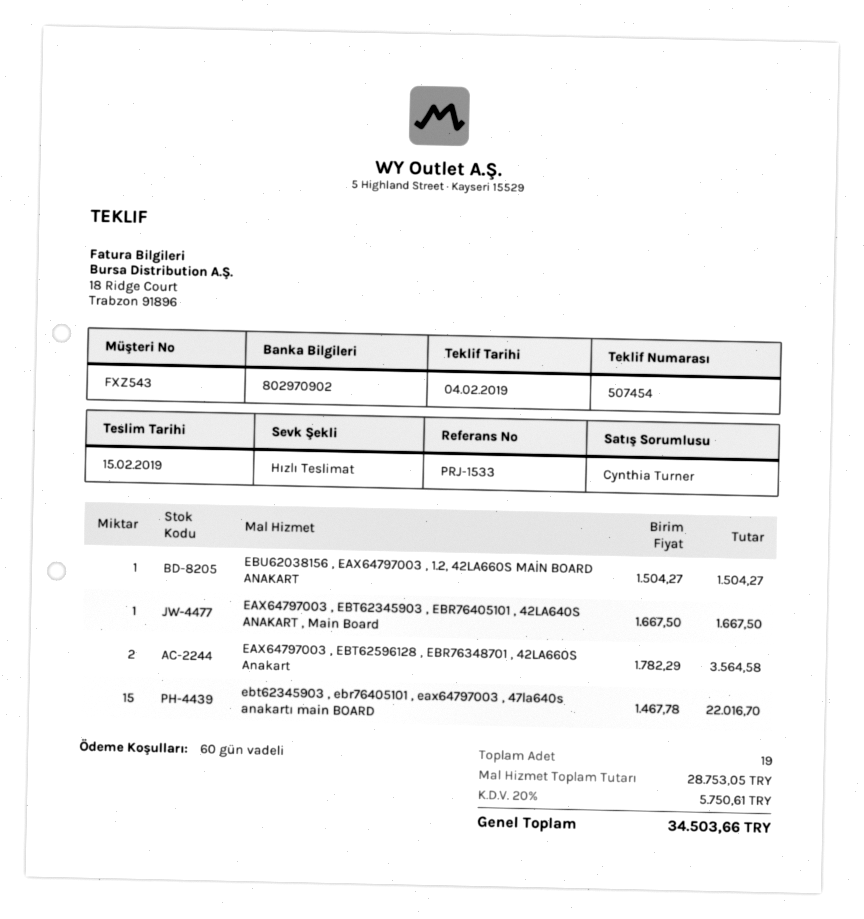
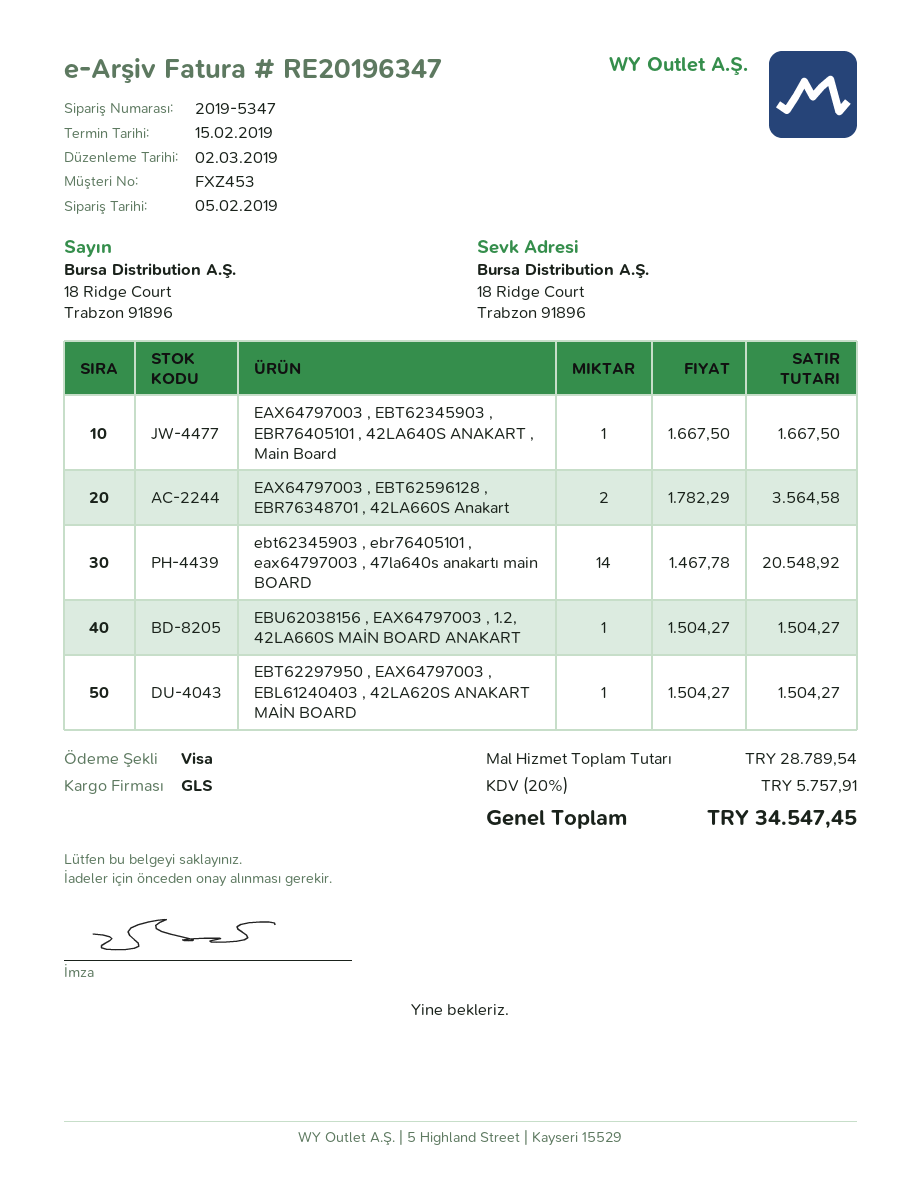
customer number: FXZ543 -> FXZ453
shipping method: express -> GLS
ebt62345903 , ebr76405101 , eax64797003 , 47la640s anakartı main BOARD: 15 x 1467.78 = 22016.70 -> 14 x 1467.78 = 20548.92
EBT62297950 , EAX64797003 , EBL61240403 , 42LA620S ANAKART MAİN BOARD: none -> 1 x 1504.27 = 1504.27
subtotal: 28753.05 -> 28789.54
tax: 20% = 5750.61 -> 20% = 5757.91
total: 34503.66 -> 34547.45

